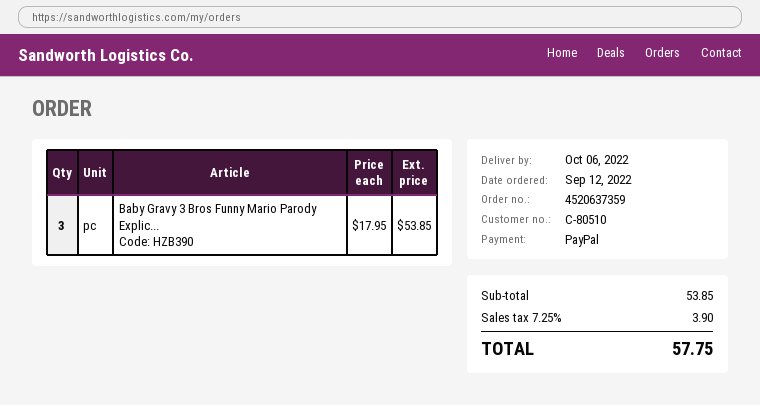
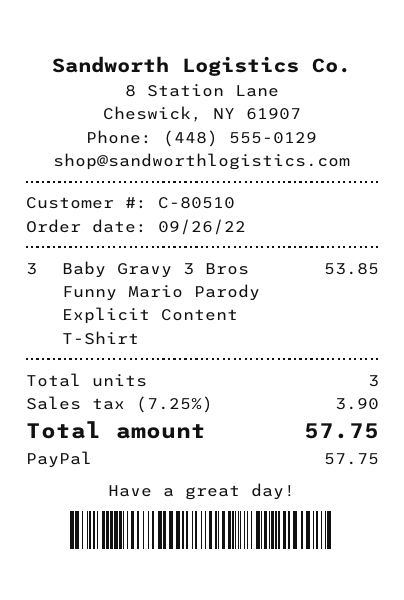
order date: 2022-09-12 -> 2022-09-26

